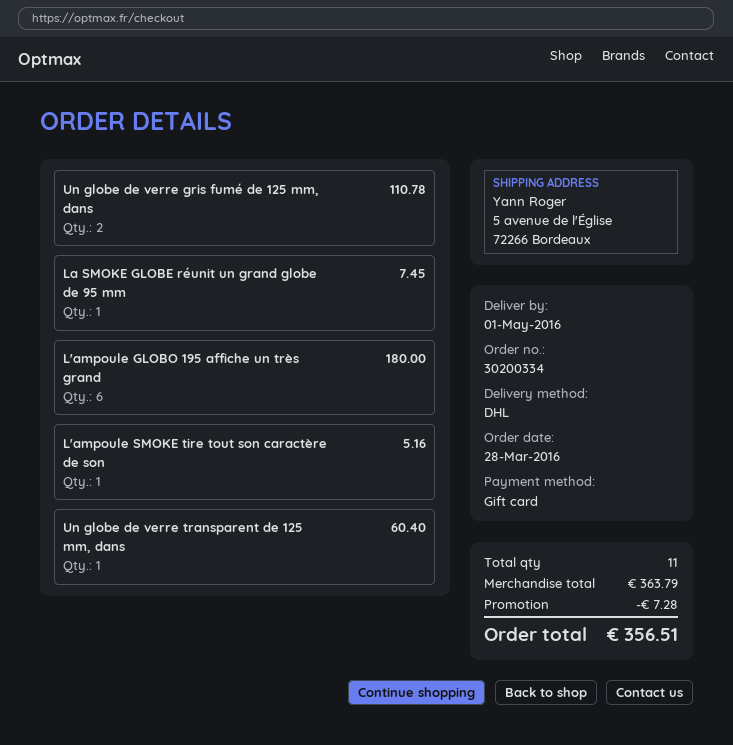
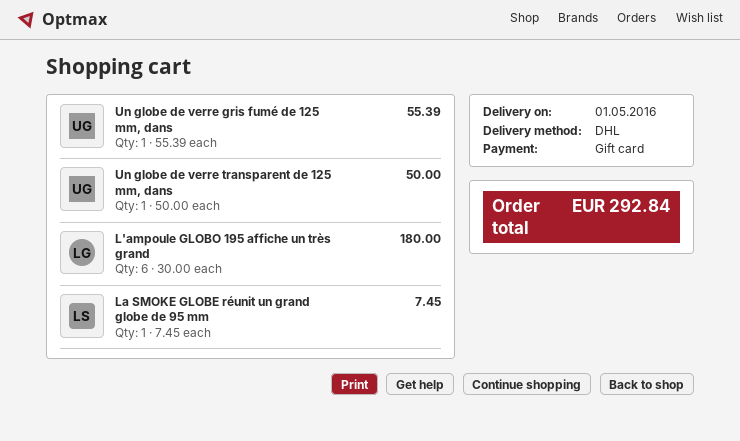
Un globe de verre gris fumé de 125 mm, dans: 2 for 110.78 -> 1 for 55.39
L'ampoule SMOKE tire tout son caractère de son: 1 for 5.16 -> none
Un globe de verre transparent de 125 mm, dans: 1 for 60.40 -> 1 for 50.00
discount: 7.28 -> none
total: 356.51 -> 292.84

